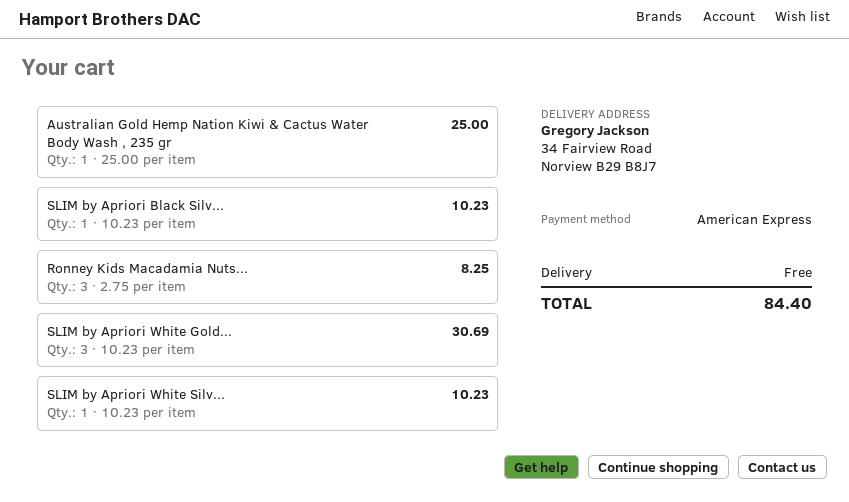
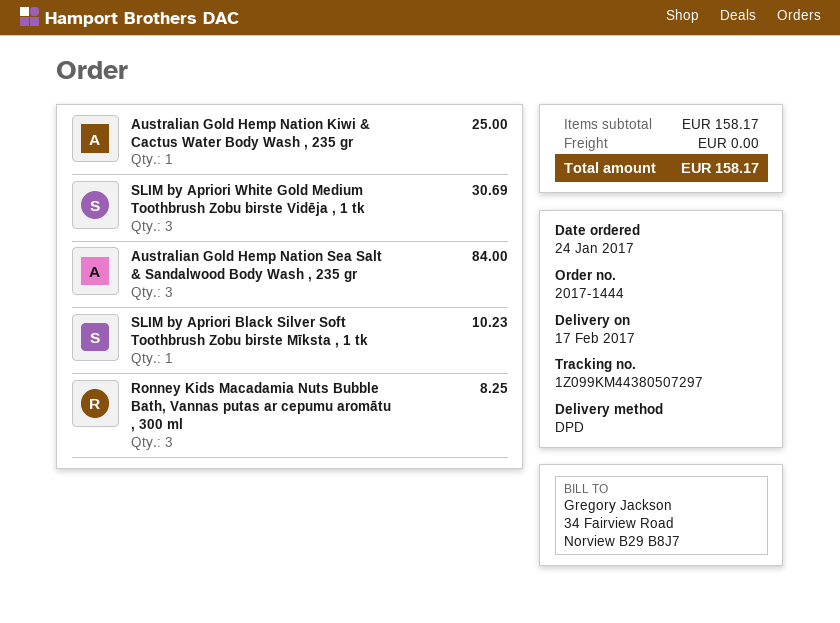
SLIM by Apriori White Silv...: 1 for 10.23 -> none
Australian Gold Hemp Nation Sea Salt & Sandalwood Body Wash , 235 gr: none -> 3 for 84.00
total: 84.40 -> 158.17

